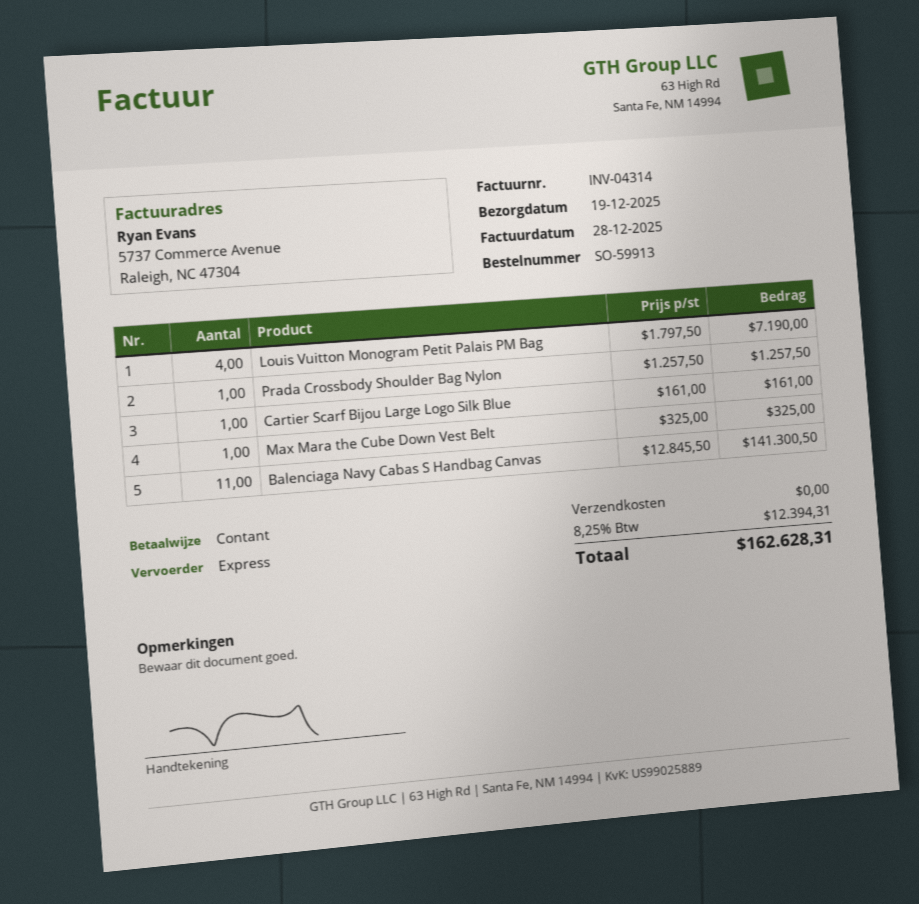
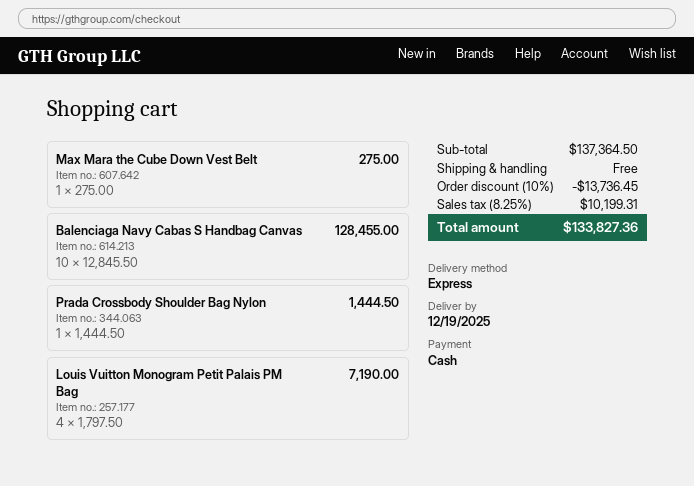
Prada Crossbody Shoulder Bag Nylon: 1 x 1257.50 = 1257.50 -> 1 x 1444.50 = 1444.50
Cartier Scarf Bijou Large Logo Silk Blue: 1 x 161.00 = 161.00 -> none
Max Mara the Cube Down Vest Belt: 1 x 325.00 = 325.00 -> 1 x 275.00 = 275.00
Balenciaga Navy Cabas S Handbag Canvas: 11 x 12845.50 = 141300.50 -> 10 x 12845.50 = 128455.00
discount: none -> 10% = 13736.45
tax: 8.25% = 12394.31 -> 8.25% = 10199.31
total: 162628.31 -> 133827.36

